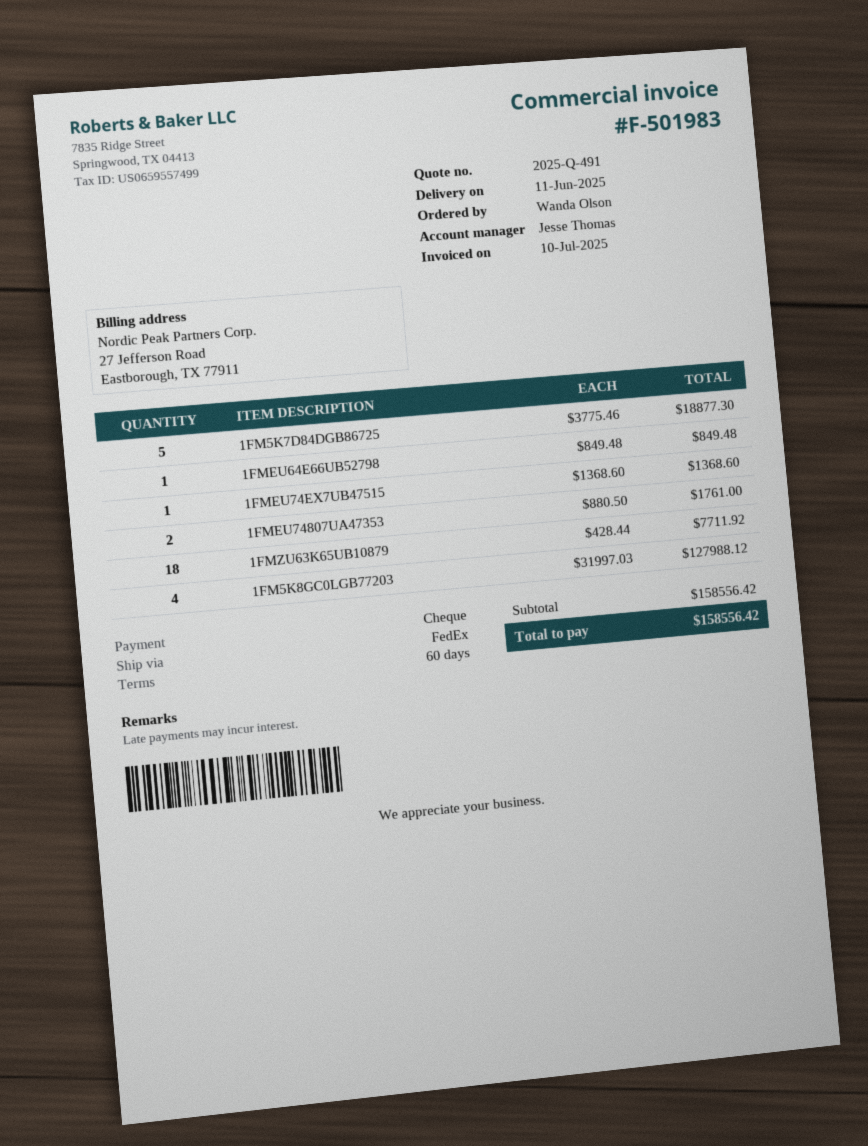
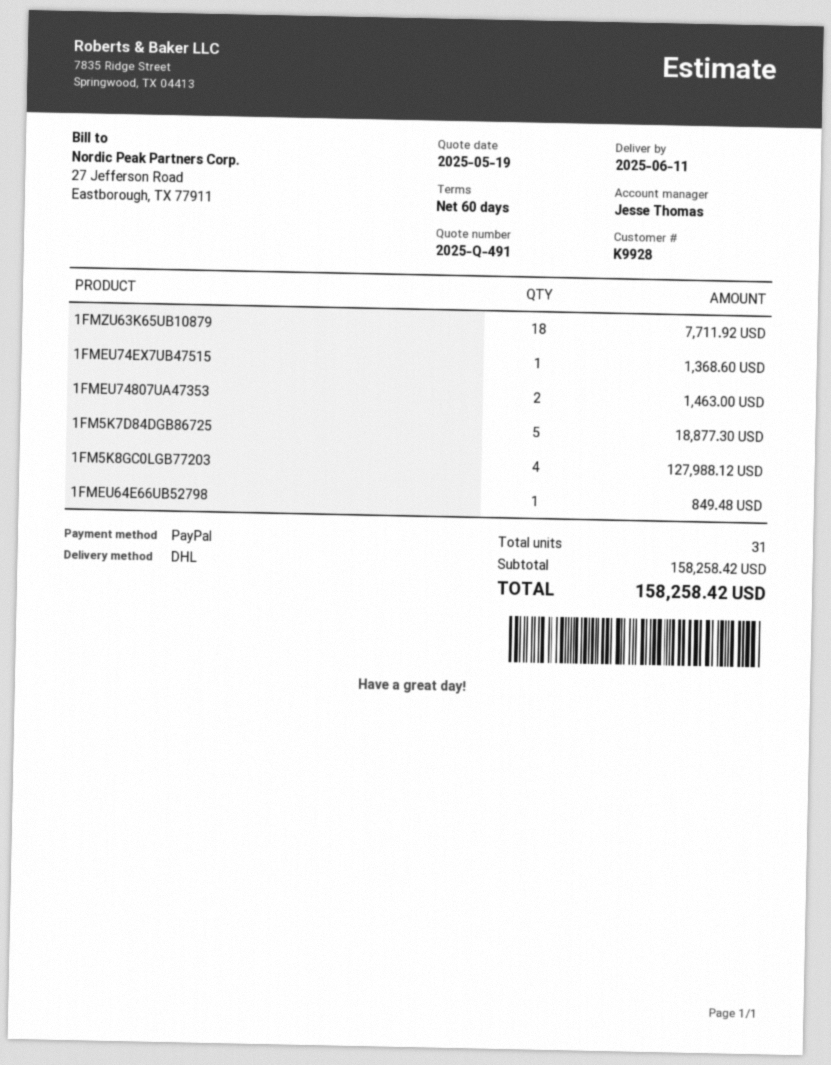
payment method: cheque -> PayPal
shipping method: FedEx -> DHL
1FMEU74807UA47353: 2 for 1761.00 -> 2 for 1463.00
subtotal: 158556.42 -> 158258.42
total: 158556.42 -> 158258.42

